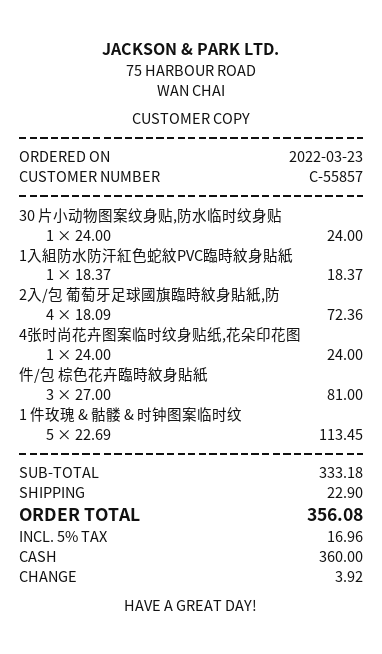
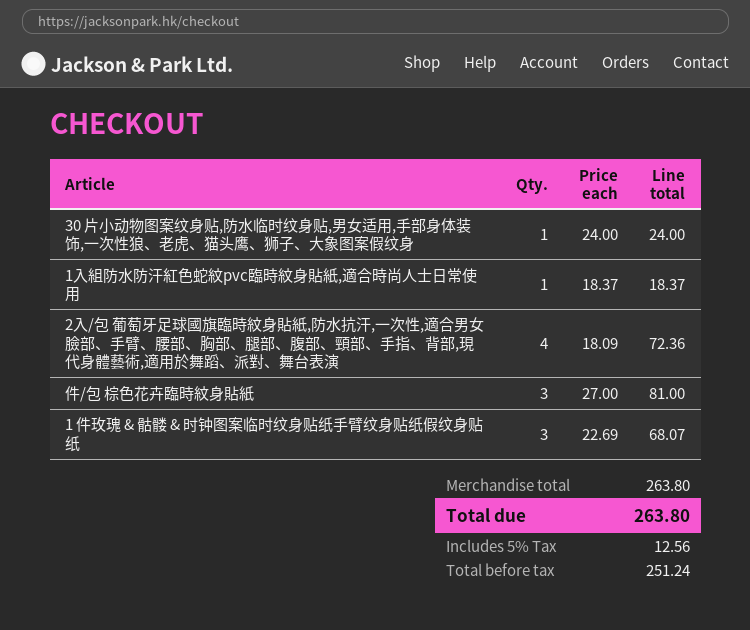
4张时尚花卉图案临时纹身贴纸,花朵印花图: 1 x 24.00 = 24.00 -> none
1 件玫瑰 & 骷髅 & 时钟图案临时纹: 5 x 22.69 = 113.45 -> 3 x 22.69 = 68.07
subtotal: 333.18 -> 263.80
shipping: 22.90 -> none
tax: 5% = 16.96 -> 5% = 12.56
total: 356.08 -> 263.80

